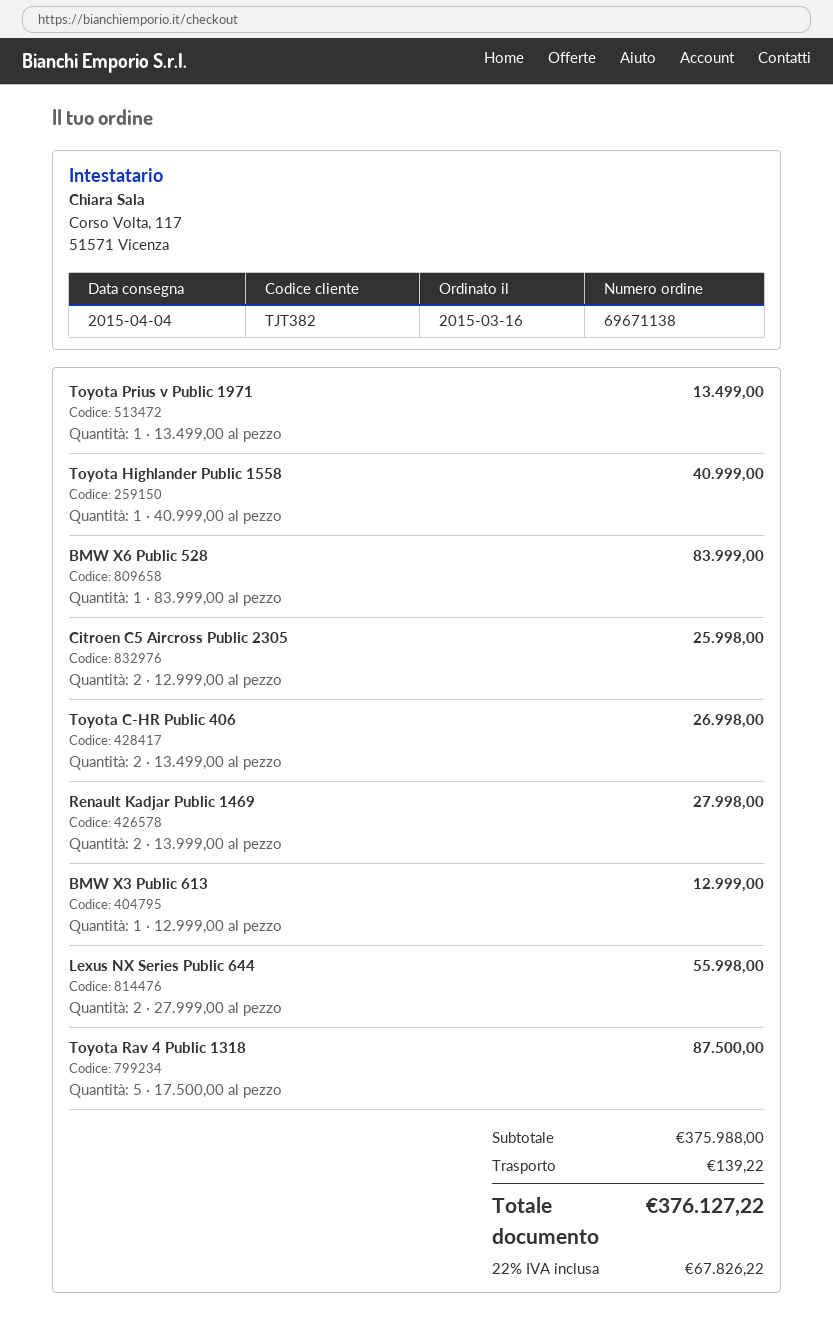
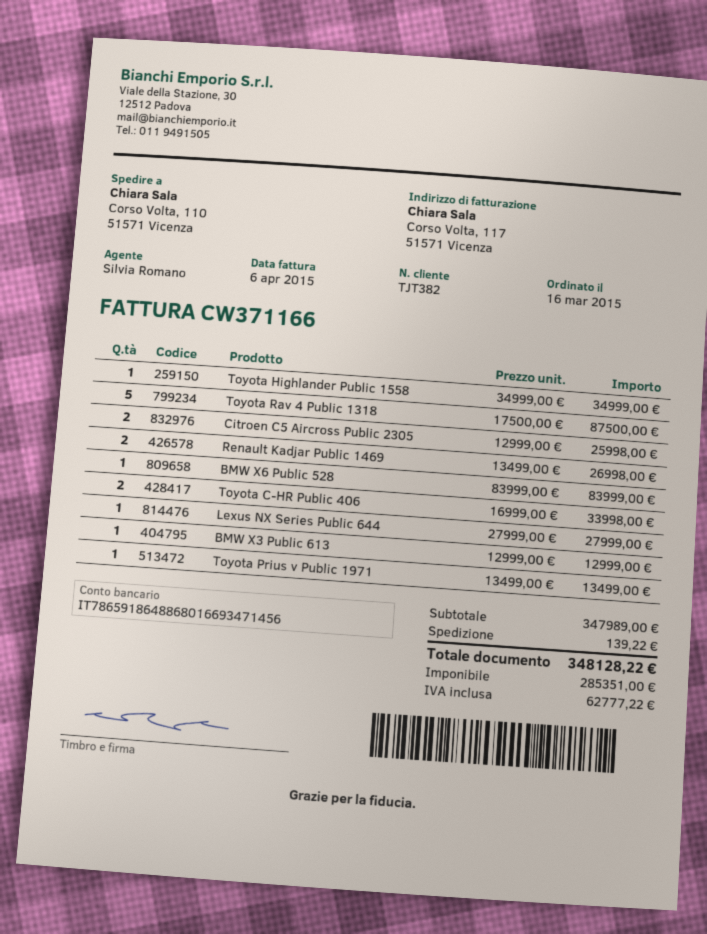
Toyota Highlander Public 1558: 1 x 40999.00 = 40999.00 -> 1 x 34999.00 = 34999.00
Toyota C-HR Public 406: 2 x 13499.00 = 26998.00 -> 2 x 16999.00 = 33998.00
Renault Kadjar Public 1469: 2 x 13999.00 = 27998.00 -> 2 x 13499.00 = 26998.00
Lexus NX Series Public 644: 2 x 27999.00 = 55998.00 -> 1 x 27999.00 = 27999.00
subtotal: 375988.00 -> 347989.00
tax: 67826.22 -> 62777.22
total: 376127.22 -> 348128.22

